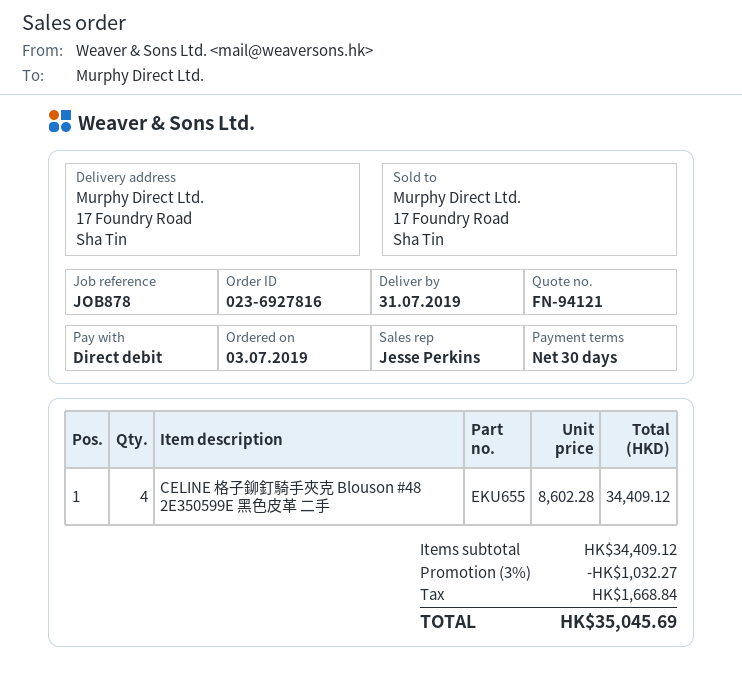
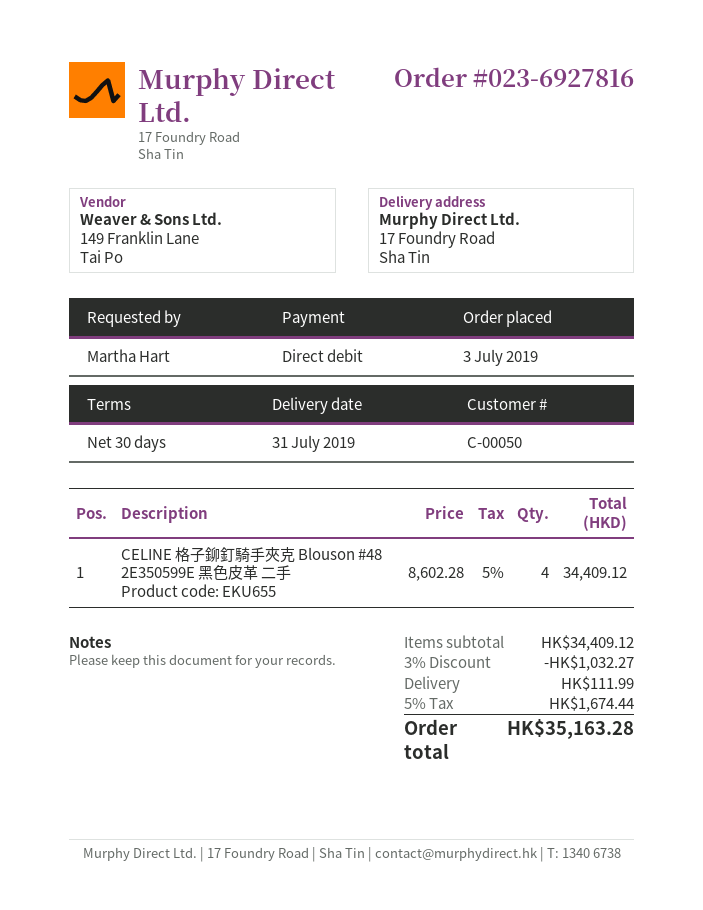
shipping: none -> 111.99
tax: 1668.84 -> 1674.44
total: 35045.69 -> 35163.28

